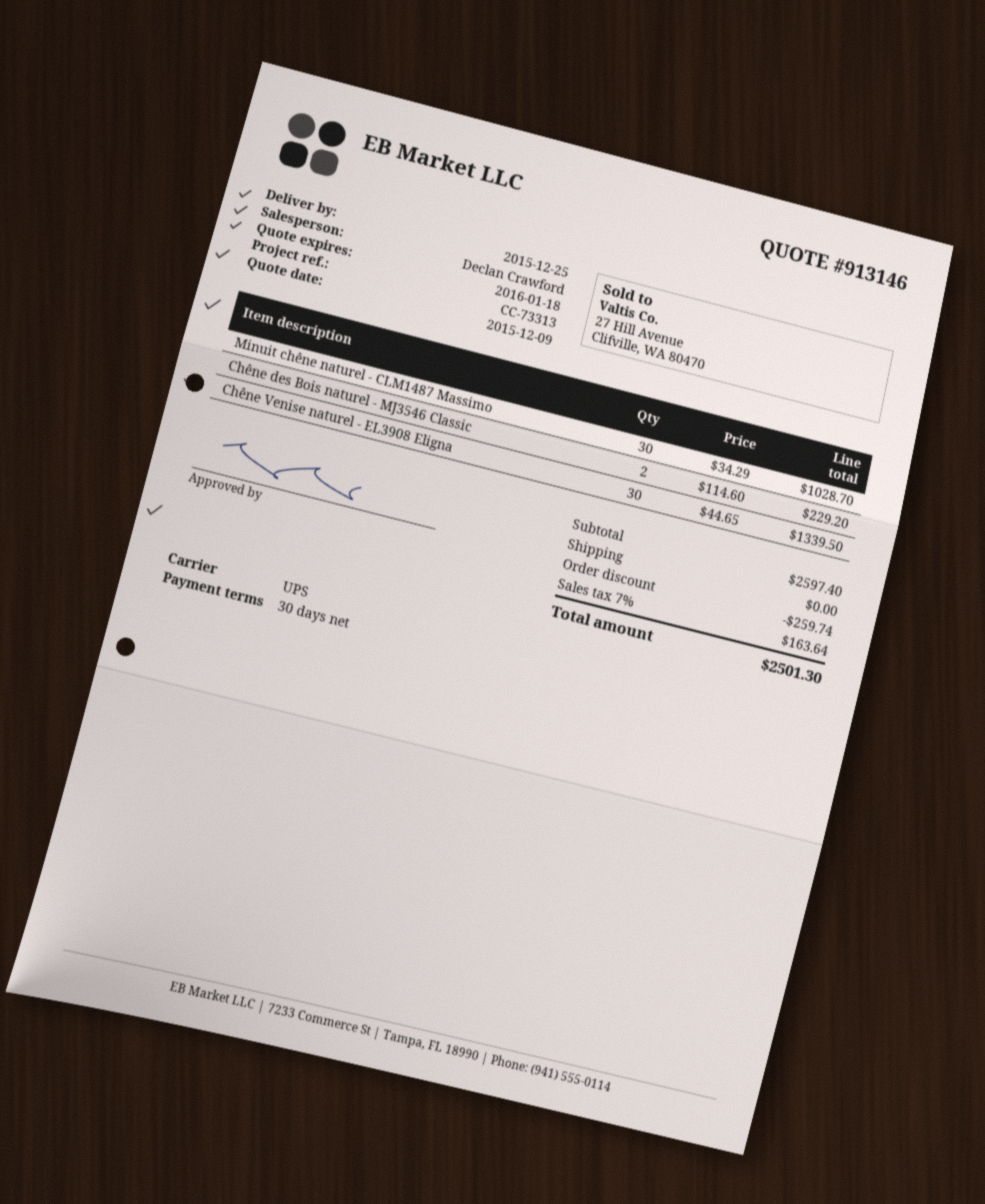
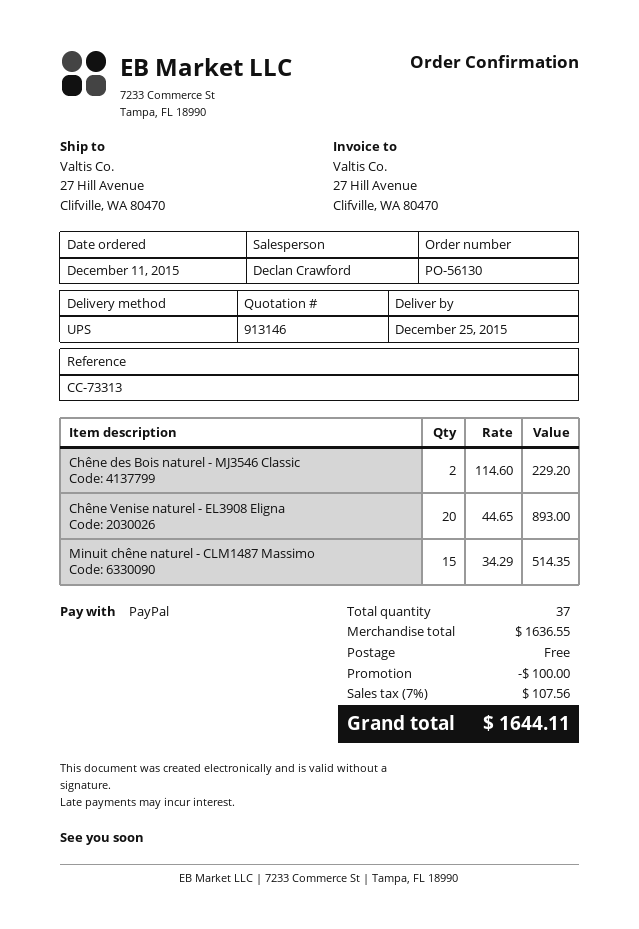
Minuit chêne naturel - CLM1487 Massimo: 30 x 34.29 = 1028.70 -> 15 x 34.29 = 514.35
Chêne Venise naturel - EL3908 Eligna: 30 x 44.65 = 1339.50 -> 20 x 44.65 = 893.00
subtotal: 2597.40 -> 1636.55
discount: 259.74 -> 100.00
tax: 7% = 163.64 -> 7% = 107.56
total: 2501.30 -> 1644.11

